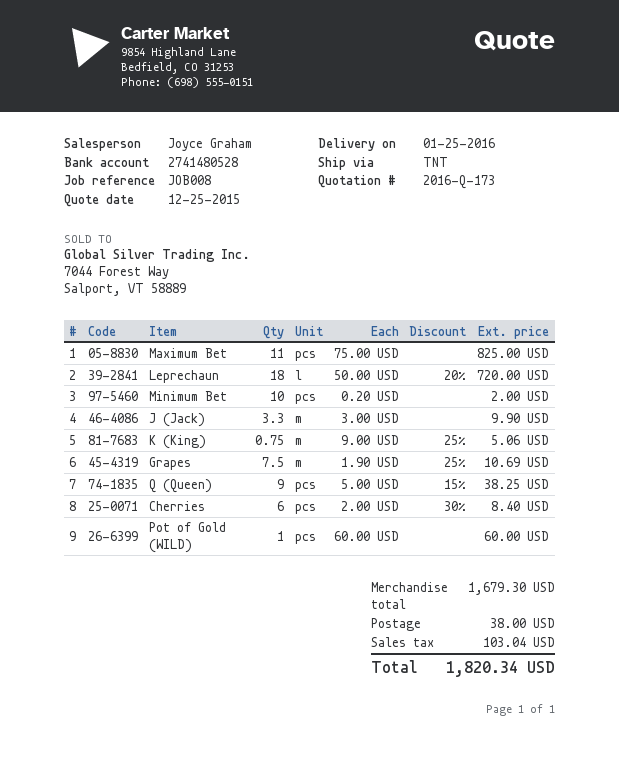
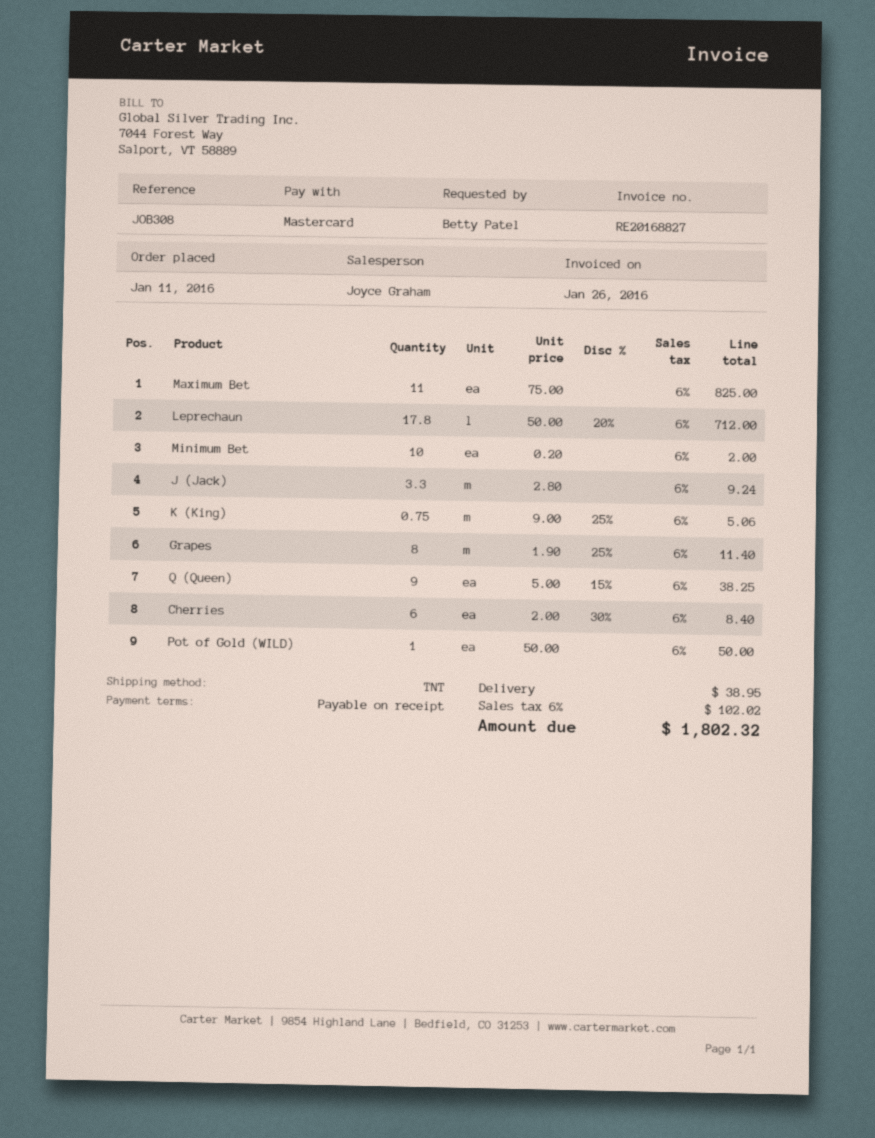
reference: JOB008 -> JOB308
Leprechaun: 18 x 50.00 - 20% = 720.00 -> 17.8 x 50.00 - 20% = 712.00
J (Jack): 3.3 x 3.00 = 9.90 -> 3.3 x 2.80 = 9.24
Grapes: 7.5 x 1.90 - 25% = 10.69 -> 8 x 1.90 - 25% = 11.40
Pot of Gold (WILD): 1 x 60.00 = 60.00 -> 1 x 50.00 = 50.00
shipping: 38.00 -> 38.95
tax: 103.04 -> 102.02
total: 1820.34 -> 1802.32

